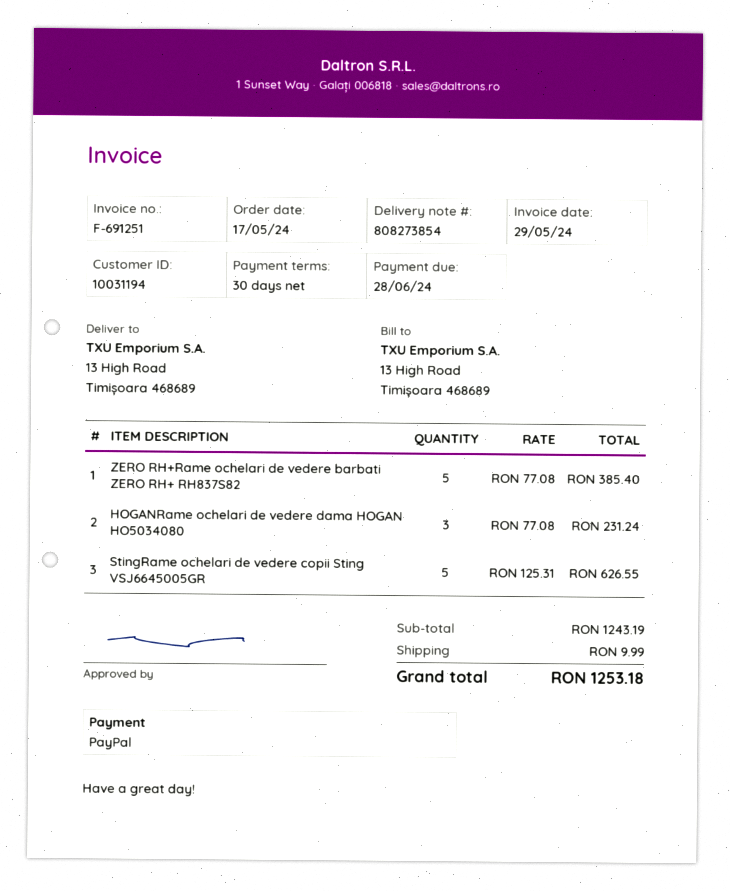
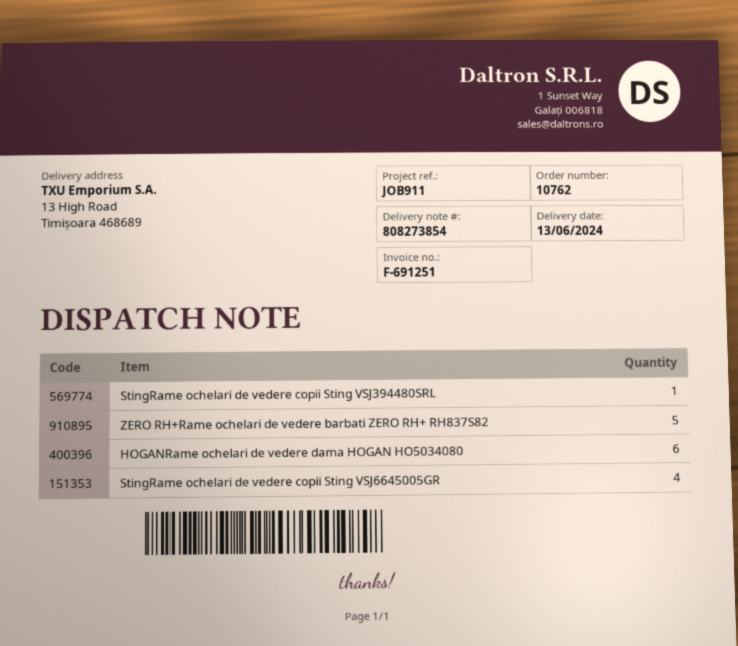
HOGANRame ochelari de vedere dama HOGAN HO5034080: 3 -> 6
StingRame ochelari de vedere copii Sting VSJ6645005GR: 5 -> 4
StingRame ochelari de vedere copii Sting VSJ394480SRL: none -> 1

